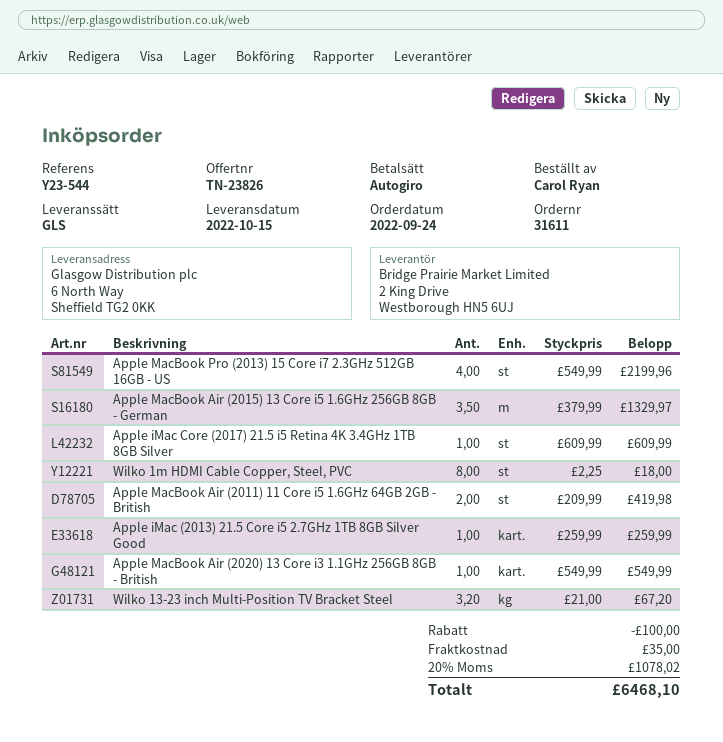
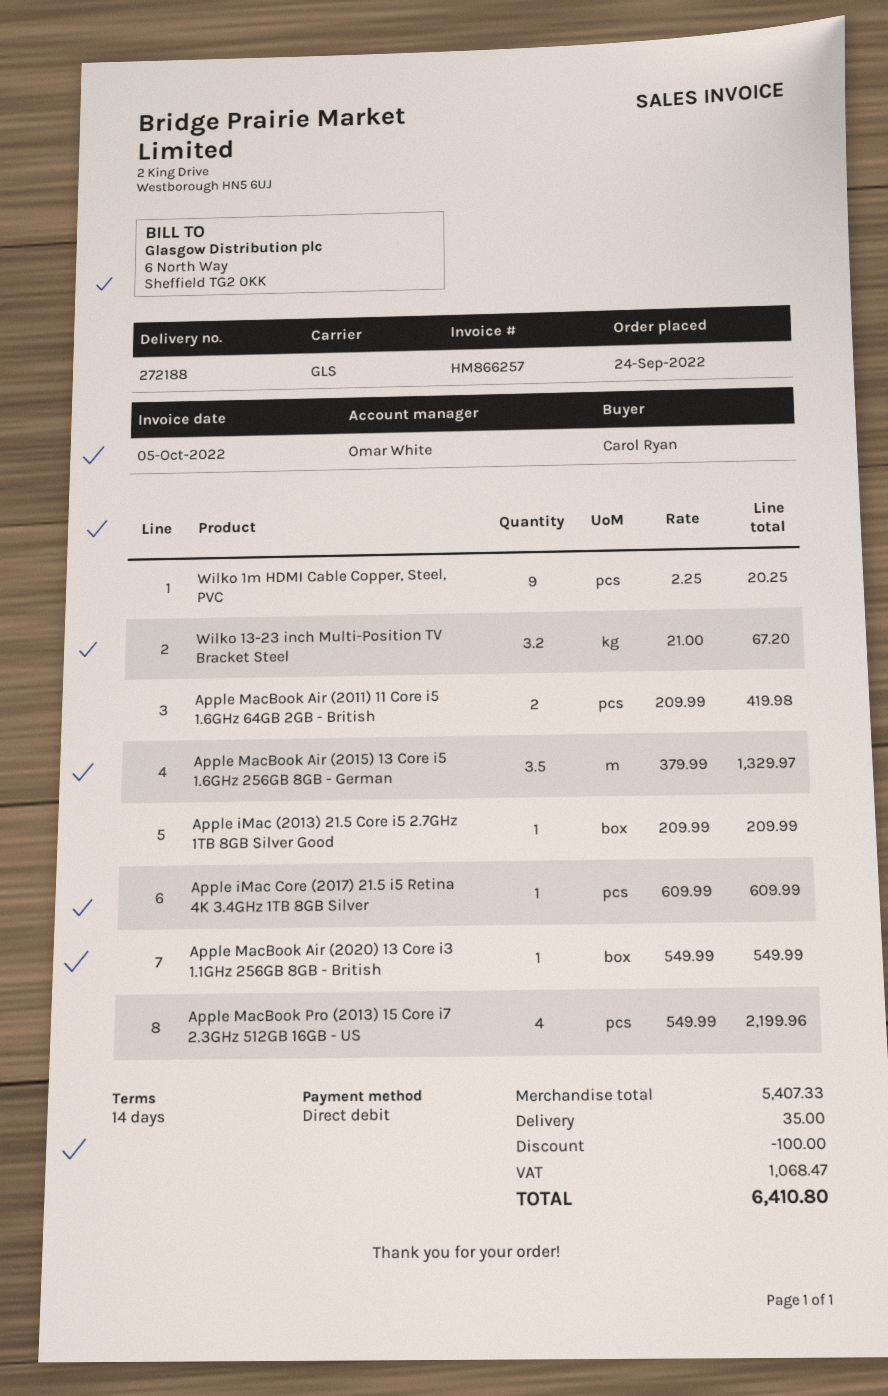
Wilko 1m HDMI Cable Copper, Steel, PVC: 8 x 2.25 = 18.00 -> 9 x 2.25 = 20.25
Apple iMac (2013) 21.5 Core i5 2.7GHz 1TB 8GB Silver Good: 1 x 259.99 = 259.99 -> 1 x 209.99 = 209.99
tax: 1078.02 -> 1068.47
total: 6468.10 -> 6410.80

